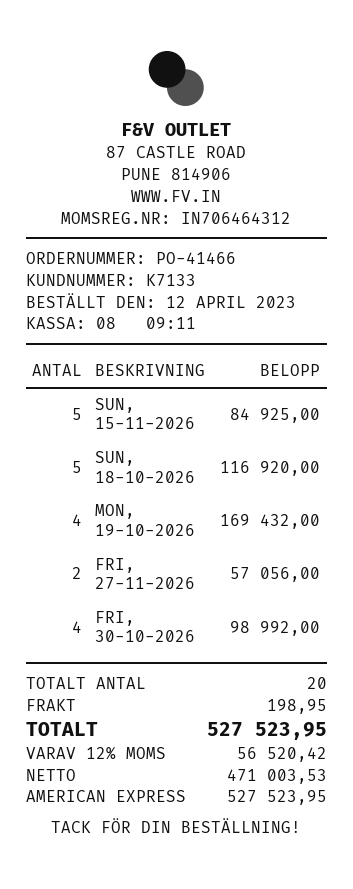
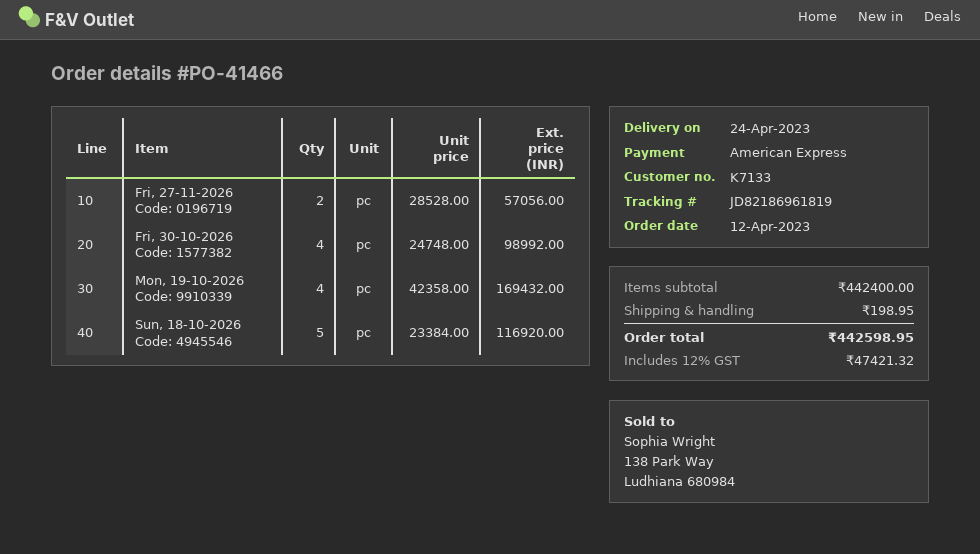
SUN, 15-11-2026: 5 for 84925.00 -> none
tax: 12% = 56520.42 -> 12% = 47421.32
total: 527523.95 -> 442598.95

